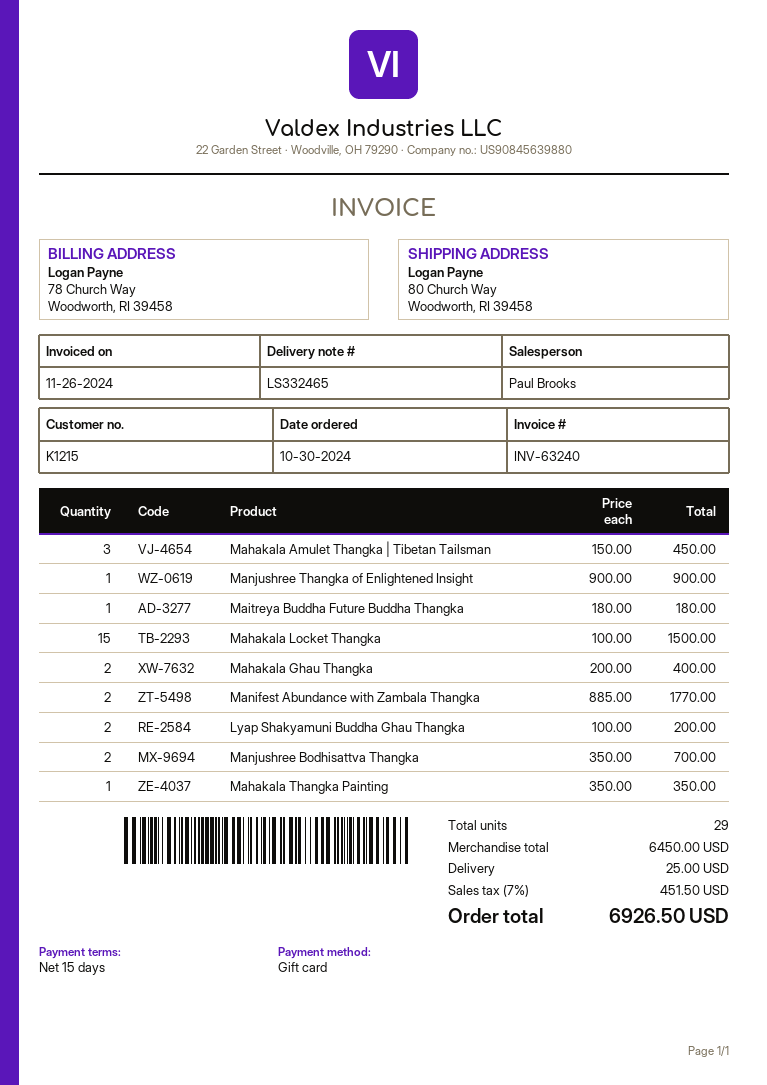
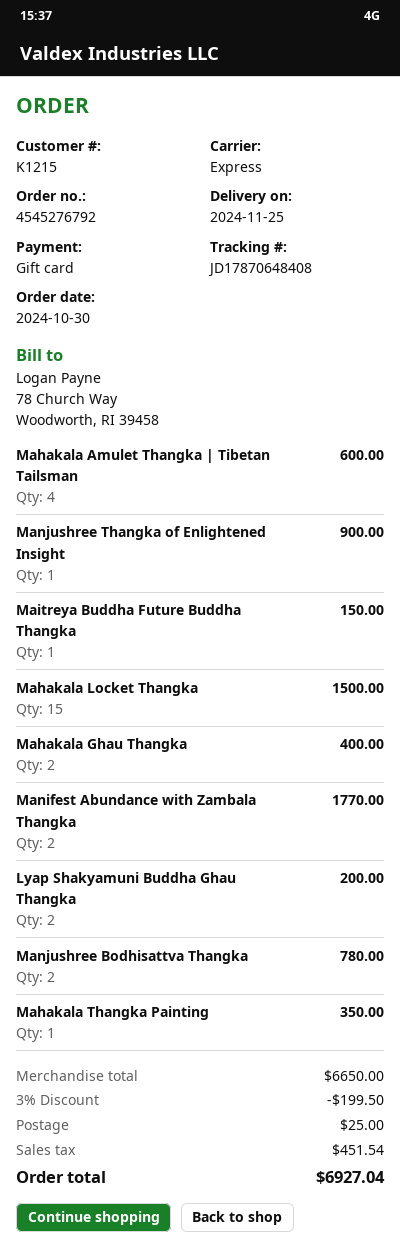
Mahakala Amulet Thangka | Tibetan Tailsman: 3 for 450.00 -> 4 for 600.00
Maitreya Buddha Future Buddha Thangka: 1 for 180.00 -> 1 for 150.00
Manjushree Bodhisattva Thangka: 2 for 700.00 -> 2 for 780.00
subtotal: 6450.00 -> 6650.00
discount: none -> 3% = 199.50
tax: 451.50 -> 451.54
total: 6926.50 -> 6927.04

